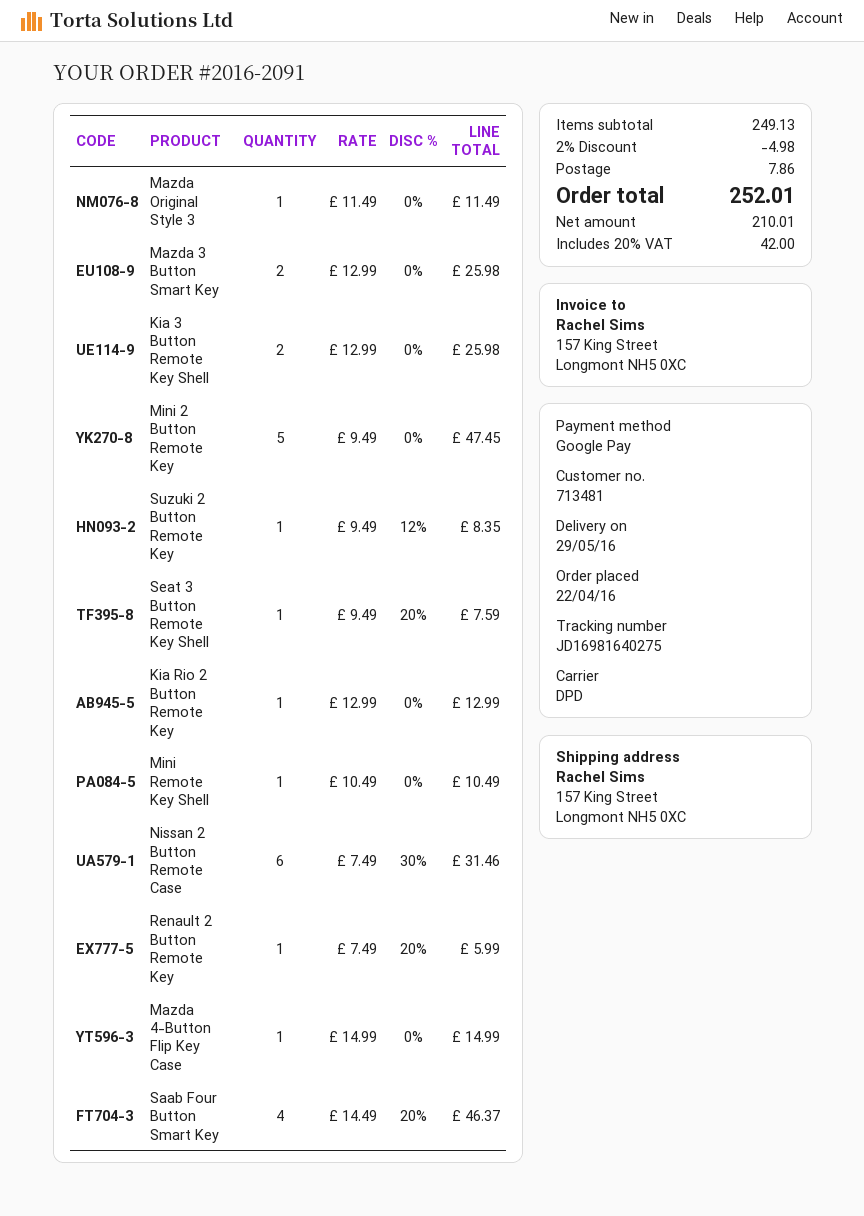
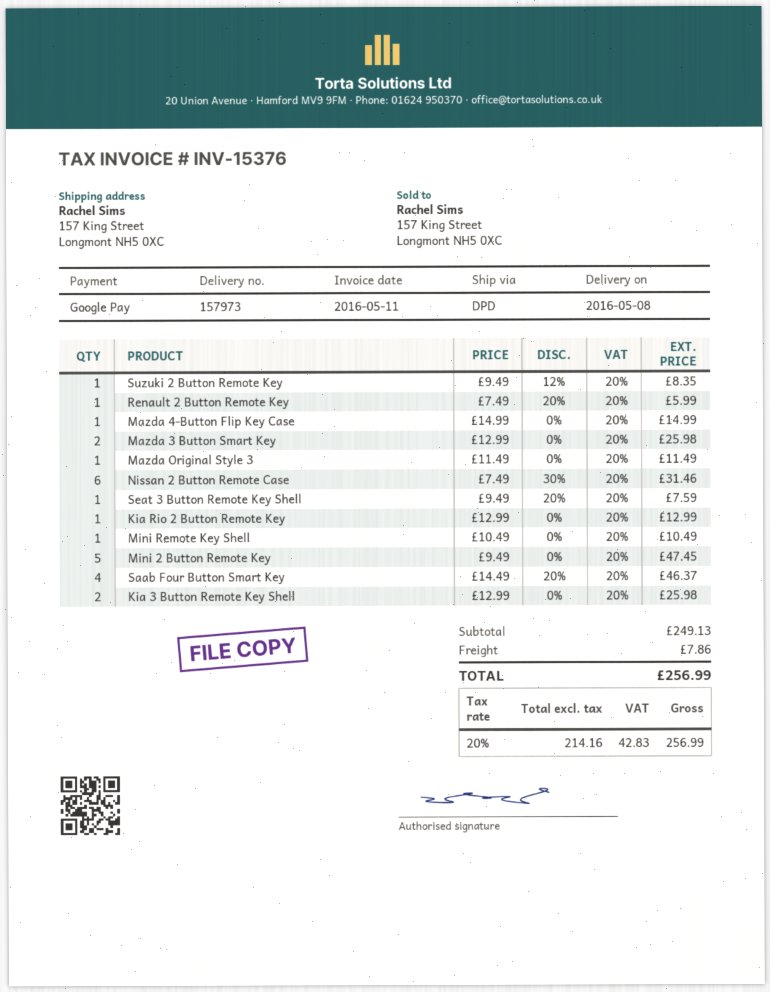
delivery date: 2016-05-29 -> 2016-05-08
discount: 2% = 4.98 -> none
net: 210.01 -> 214.16
tax: 20% = 42.00 -> 20% = 42.83
total: 252.01 -> 256.99

